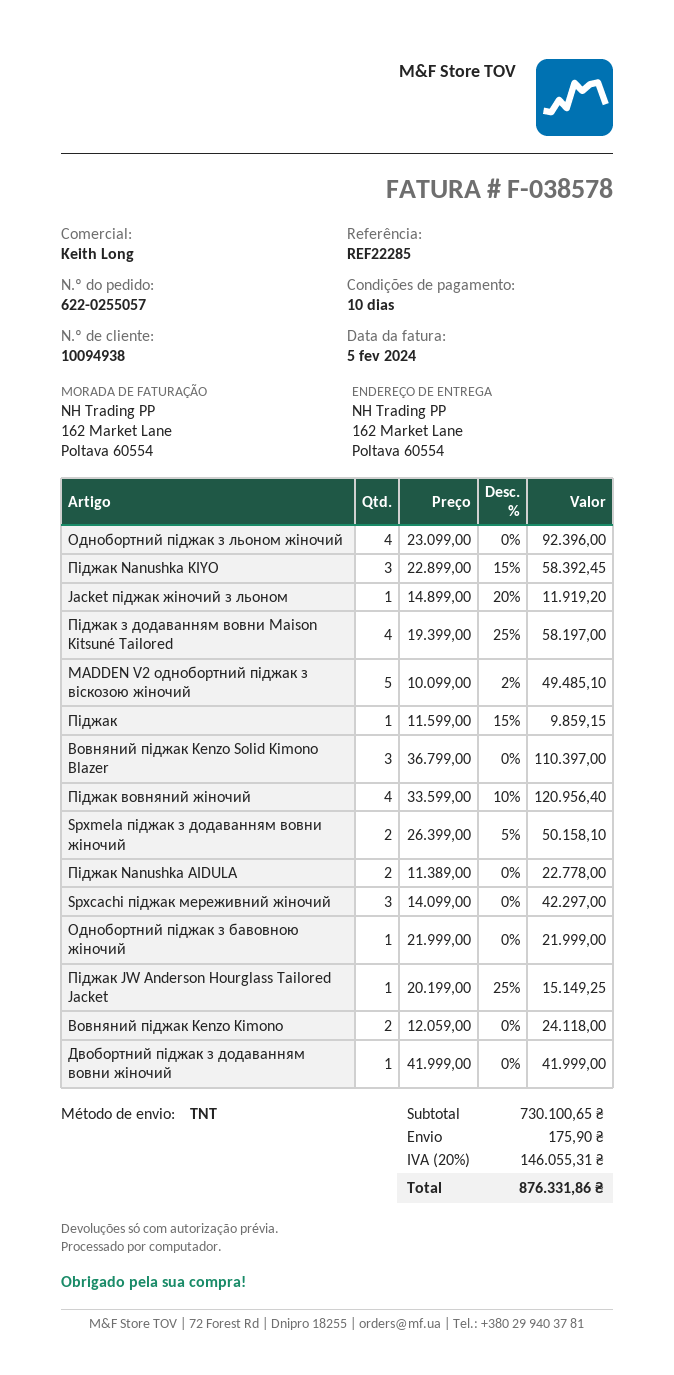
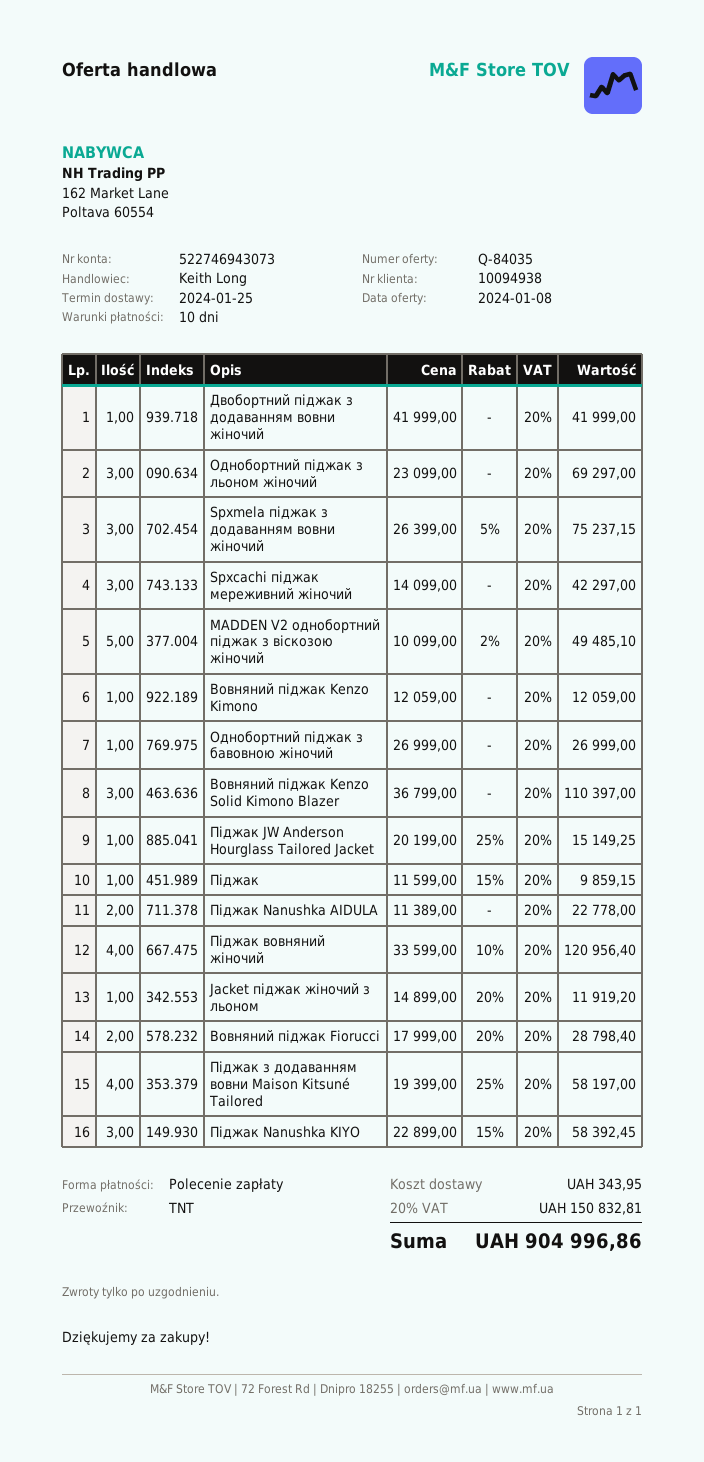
Однобортний піджак з льоном жіночий: 4 x 23099.00 = 92396.00 -> 3 x 23099.00 = 69297.00
Spxmela піджак з додаванням вовни жіночий: 2 x 26399.00 - 5% = 50158.10 -> 3 x 26399.00 - 5% = 75237.15
Однобортний піджак з бавовною жіночий: 1 x 21999.00 = 21999.00 -> 1 x 26999.00 = 26999.00
Вовняний піджак Kenzo Kimono: 2 x 12059.00 = 24118.00 -> 1 x 12059.00 = 12059.00
Вовняний піджак Fiorucci: none -> 2 x 17999.00 - 20% = 28798.40
shipping: 175.90 -> 343.95
tax: 20% = 146055.31 -> 20% = 150832.81
total: 876331.86 -> 904996.86

